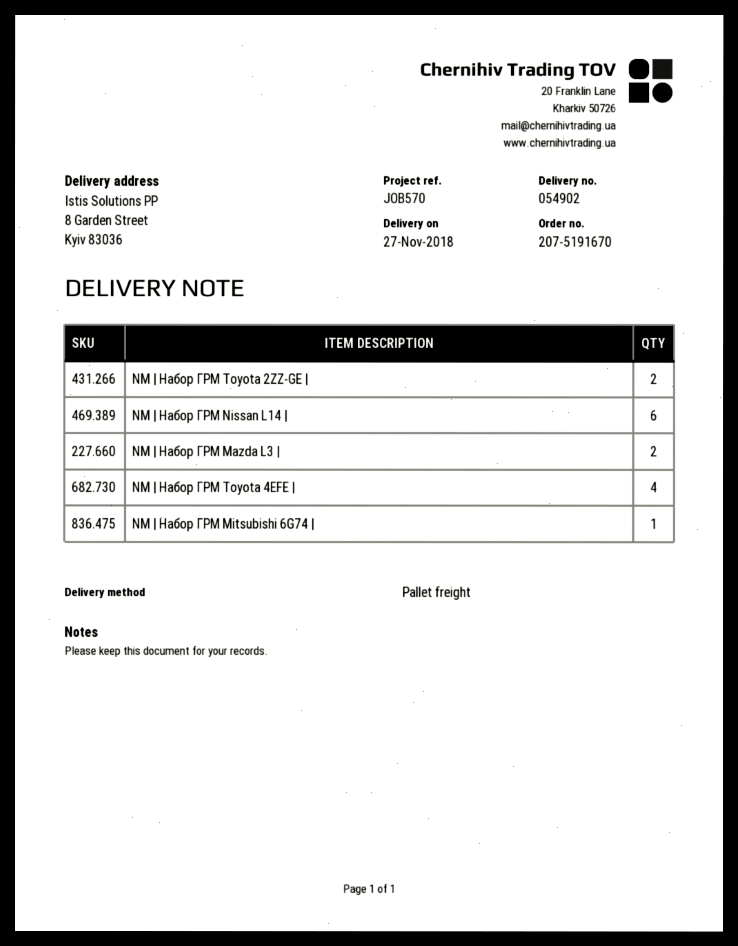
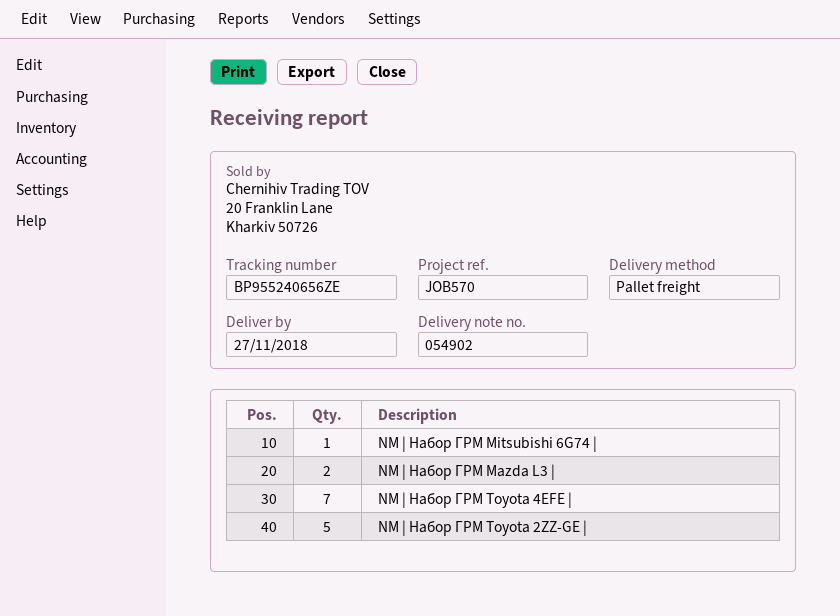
NM | Набор ГРМ Toyota 2ZZ-GE |: 2 -> 5
NM | Набор ГРМ Nissan L14 |: 6 -> none
NM | Набор ГРМ Toyota 4EFE |: 4 -> 7

